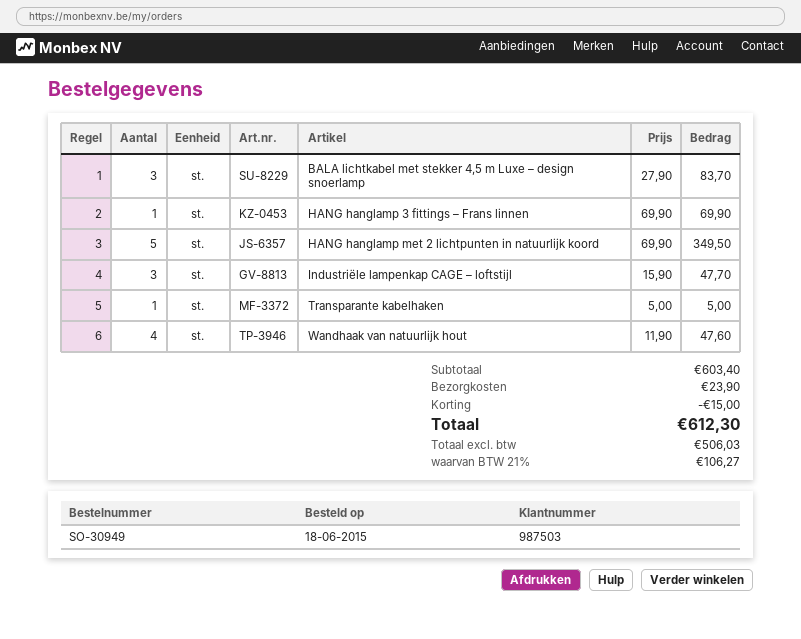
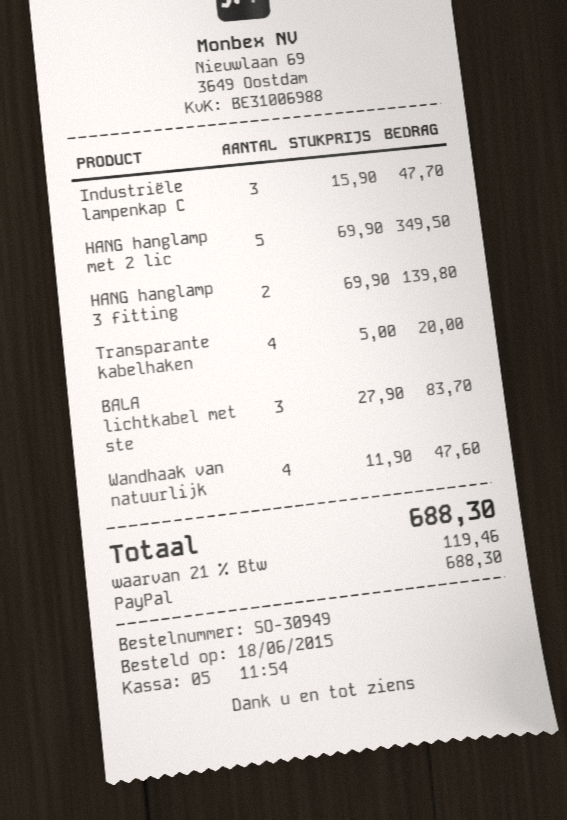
HANG hanglamp 3 fittings – Frans linnen: 1 x 69.90 = 69.90 -> 2 x 69.90 = 139.80
Transparante kabelhaken: 1 x 5.00 = 5.00 -> 4 x 5.00 = 20.00
discount: 15.00 -> none
shipping: 23.90 -> none
tax: 21% = 106.27 -> 21% = 119.46
total: 612.30 -> 688.30

